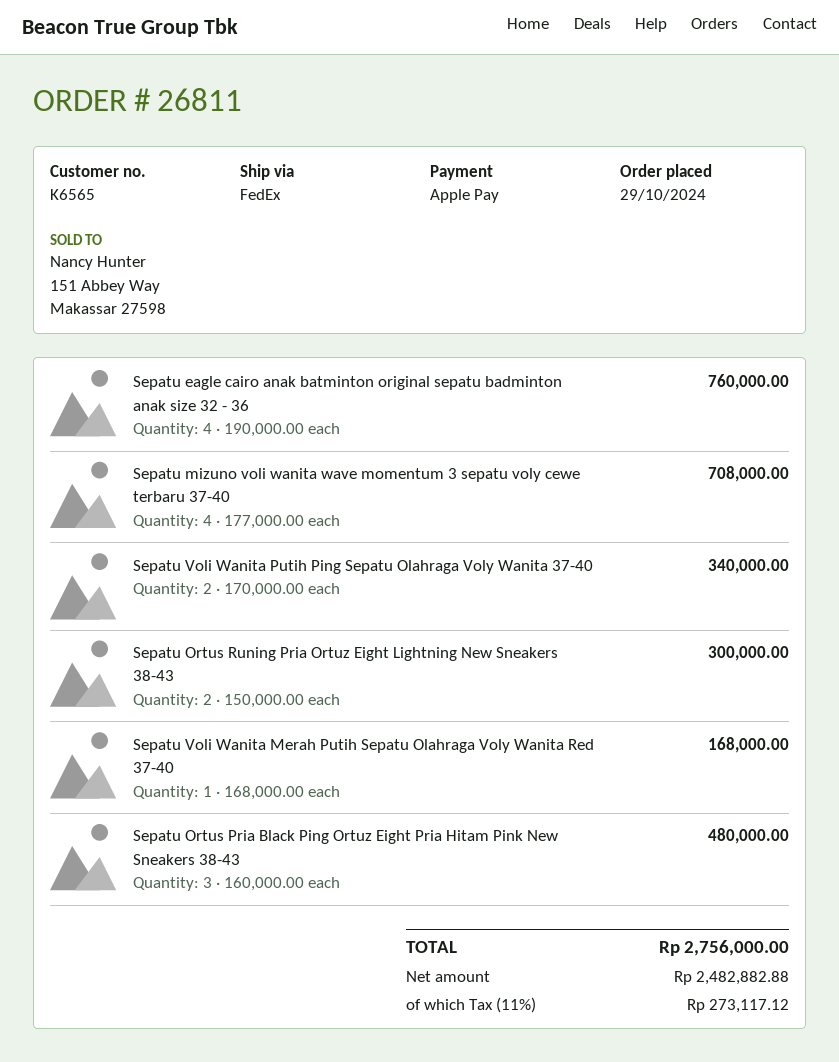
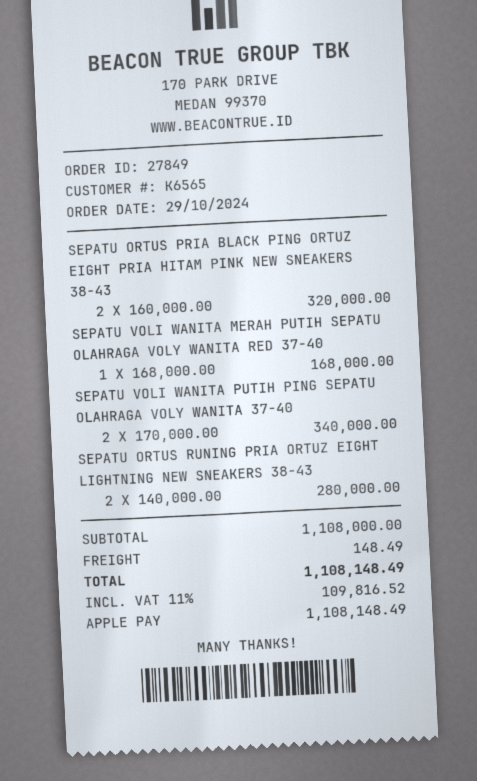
order number: 26811 -> 27849
Sepatu eagle cairo anak batminton original sepatu badminton anak size 32 - 36: 4 x 190000.00 = 760000.00 -> none
Sepatu mizuno voli wanita wave momentum 3 sepatu voly cewe terbaru 37-40: 4 x 177000.00 = 708000.00 -> none
Sepatu Ortus Runing Pria Ortuz Eight Lightning New Sneakers 38-43: 2 x 150000.00 = 300000.00 -> 2 x 140000.00 = 280000.00
Sepatu Ortus Pria Black Ping Ortuz Eight Pria Hitam Pink New Sneakers 38-43: 3 x 160000.00 = 480000.00 -> 2 x 160000.00 = 320000.00
shipping: none -> 148.49
tax: 11% = 273117.12 -> 11% = 109816.52
total: 2756000.00 -> 1108148.49

